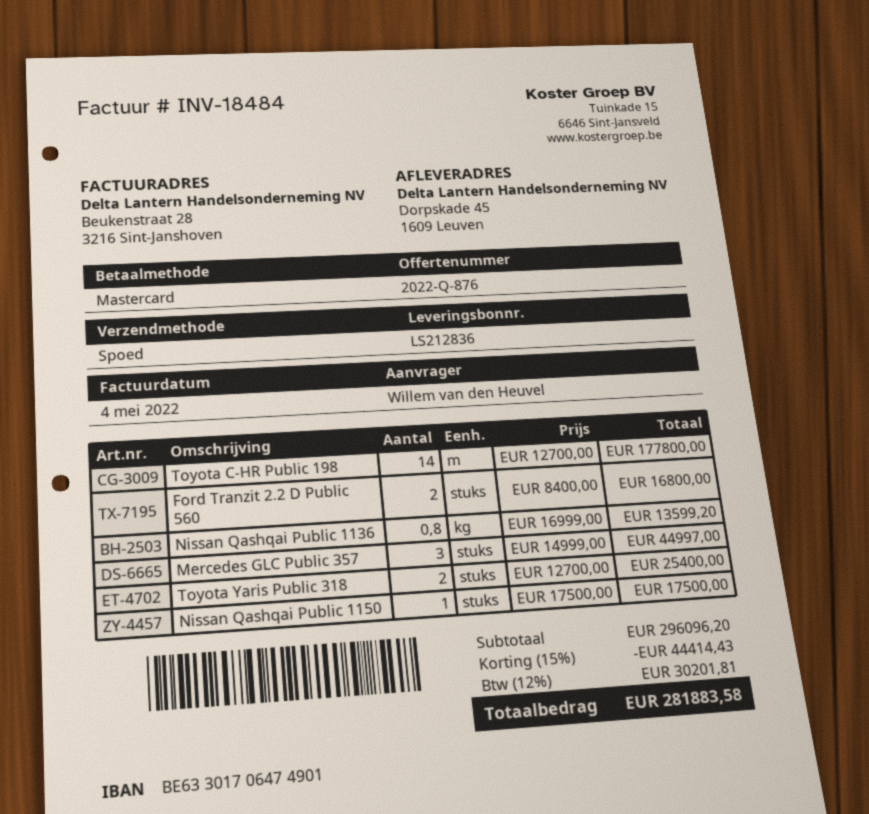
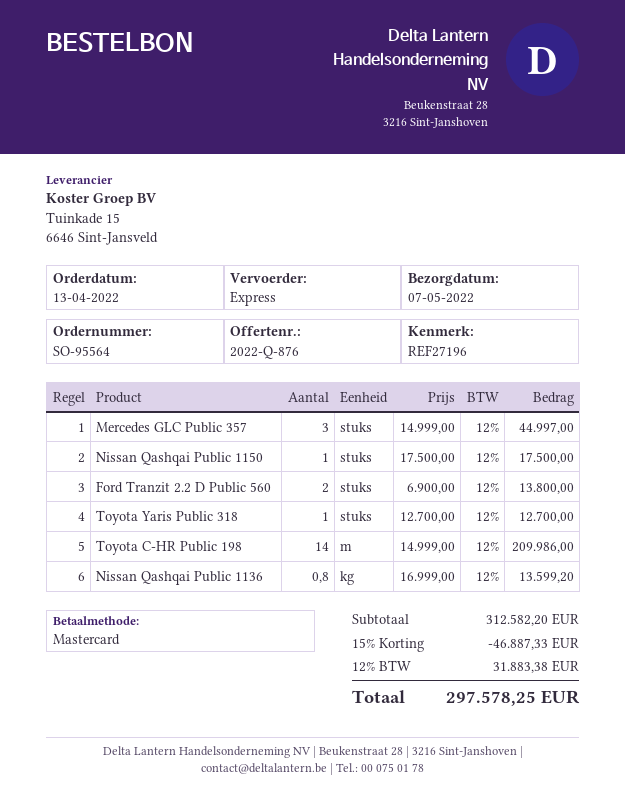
Toyota C-HR Public 198: 14 x 12700.00 = 177800.00 -> 14 x 14999.00 = 209986.00
Ford Tranzit 2.2 D Public 560: 2 x 8400.00 = 16800.00 -> 2 x 6900.00 = 13800.00
Toyota Yaris Public 318: 2 x 12700.00 = 25400.00 -> 1 x 12700.00 = 12700.00
subtotal: 296096.20 -> 312582.20
discount: 15% = 44414.43 -> 15% = 46887.33
tax: 12% = 30201.81 -> 12% = 31883.38
total: 281883.58 -> 297578.25

